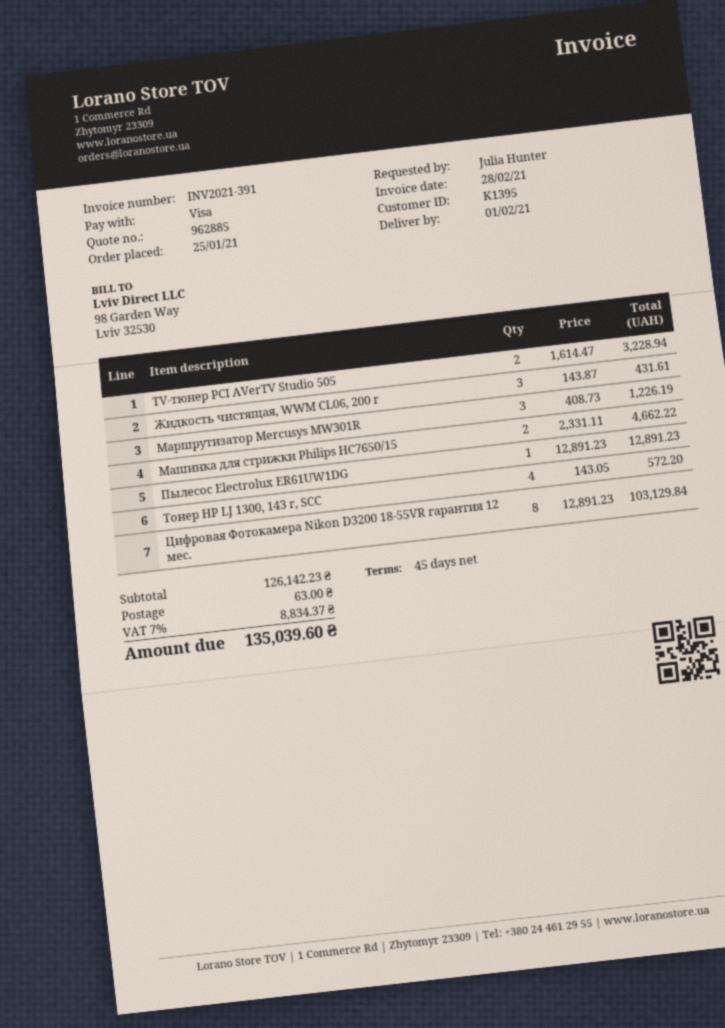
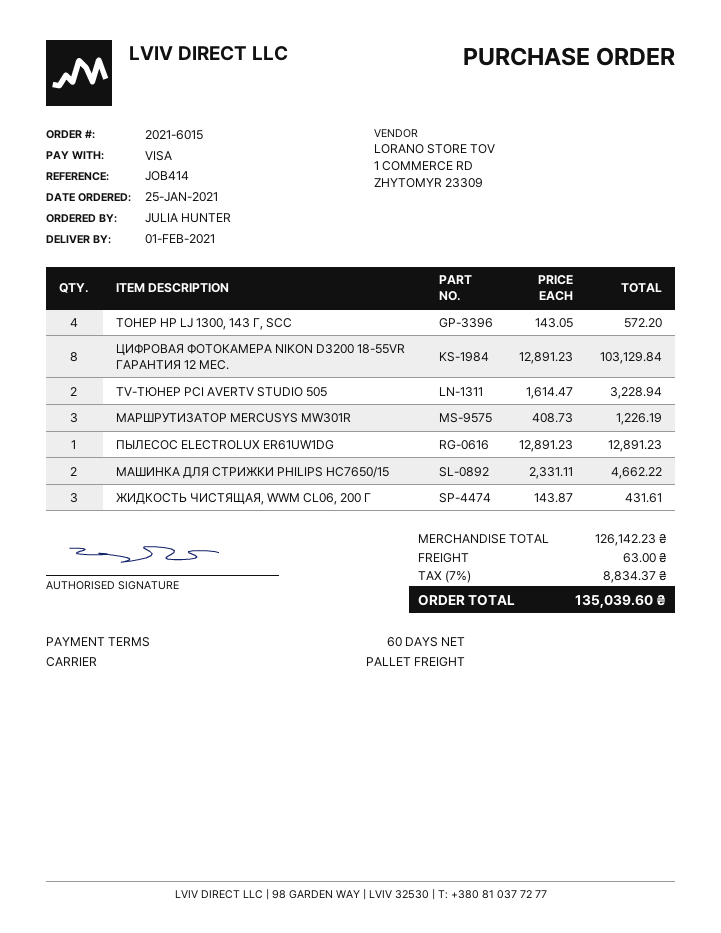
payment terms: 45 days -> 60 days

